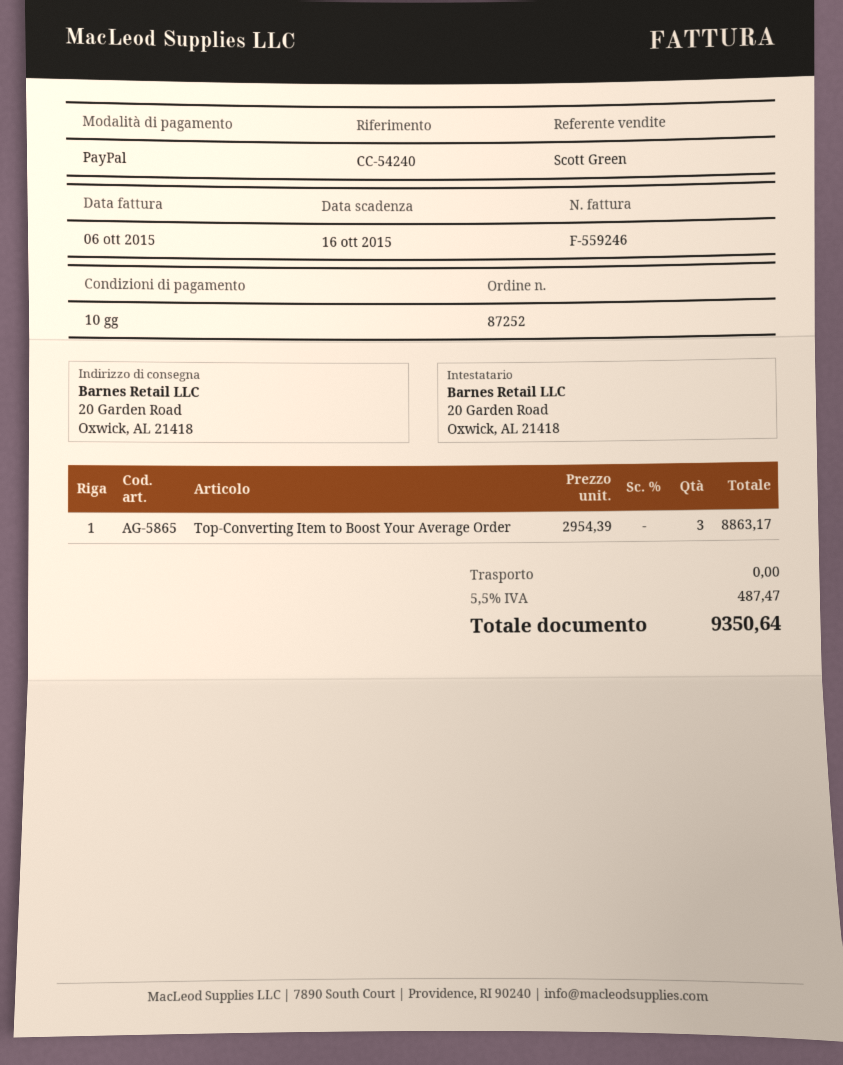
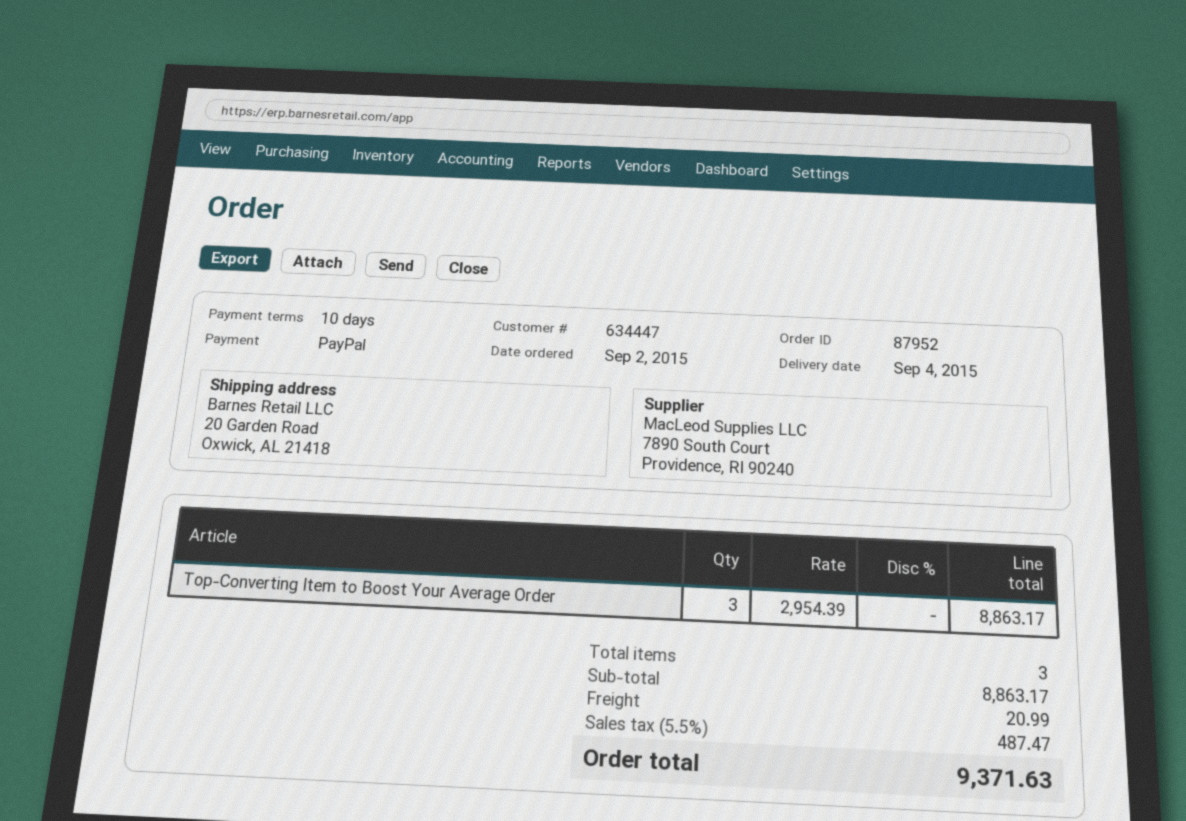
order number: 87252 -> 87952
shipping: 0.00 -> 20.99
total: 9350.64 -> 9371.63

